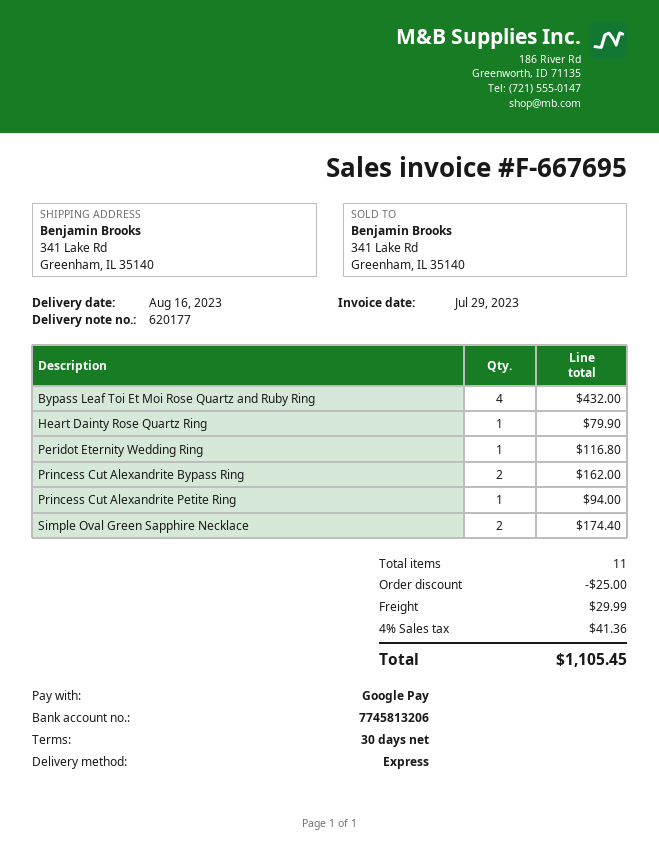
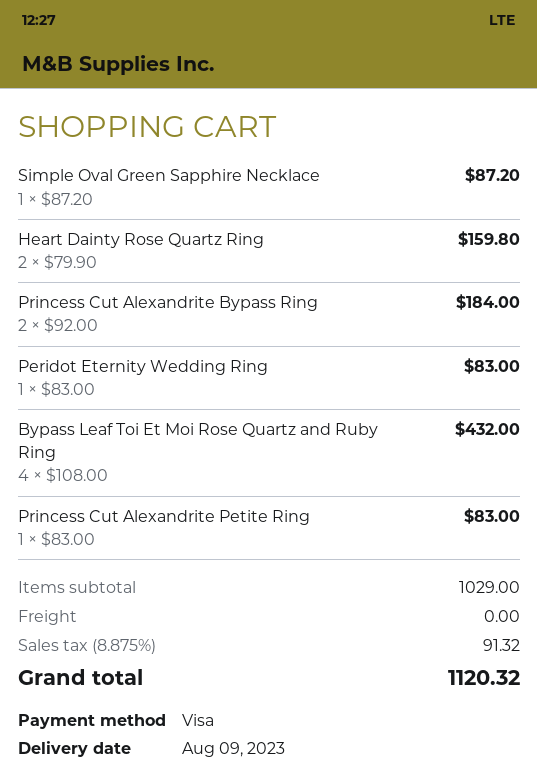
delivery date: 2023-08-16 -> 2023-08-09
payment method: Google Pay -> Visa
Heart Dainty Rose Quartz Ring: 1 for 79.90 -> 2 for 159.80
Peridot Eternity Wedding Ring: 1 for 116.80 -> 1 for 83.00
Princess Cut Alexandrite Bypass Ring: 2 for 162.00 -> 2 for 184.00
Princess Cut Alexandrite Petite Ring: 1 for 94.00 -> 1 for 83.00
Simple Oval Green Sapphire Necklace: 2 for 174.40 -> 1 for 87.20
discount: 25.00 -> none
shipping: 29.99 -> 0.00
tax: 4% = 41.36 -> 8.875% = 91.32
total: 1105.45 -> 1120.32

